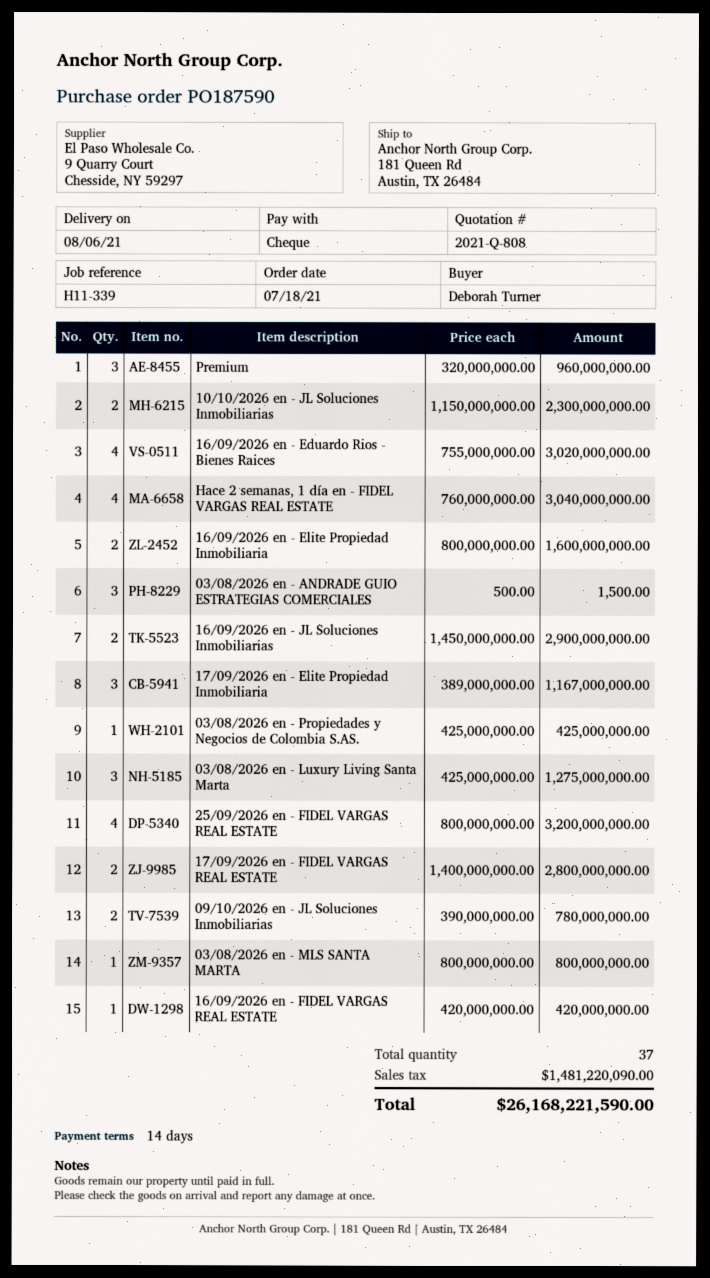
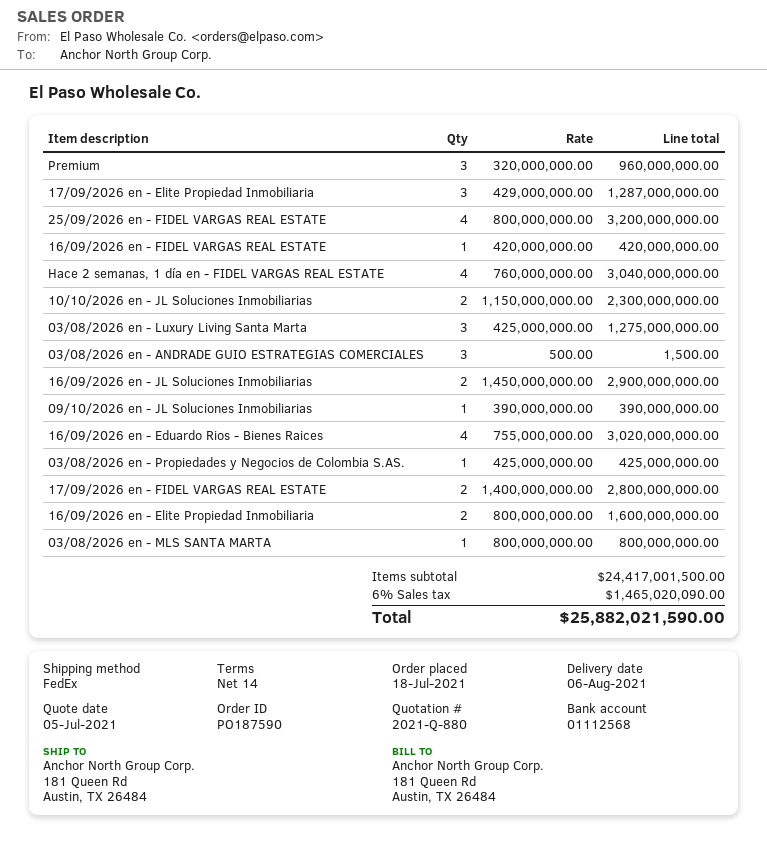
quote number: 2021-Q-808 -> 2021-Q-880
17/09/2026 en - Elite Propiedad Inmobiliaria: 3 x 389000000.00 = 1167000000.00 -> 3 x 429000000.00 = 1287000000.00
09/10/2026 en - JL Soluciones Inmobiliarias: 2 x 390000000.00 = 780000000.00 -> 1 x 390000000.00 = 390000000.00
tax: 1481220090.00 -> 1465020090.00
total: 26168221590.00 -> 25882021590.00

